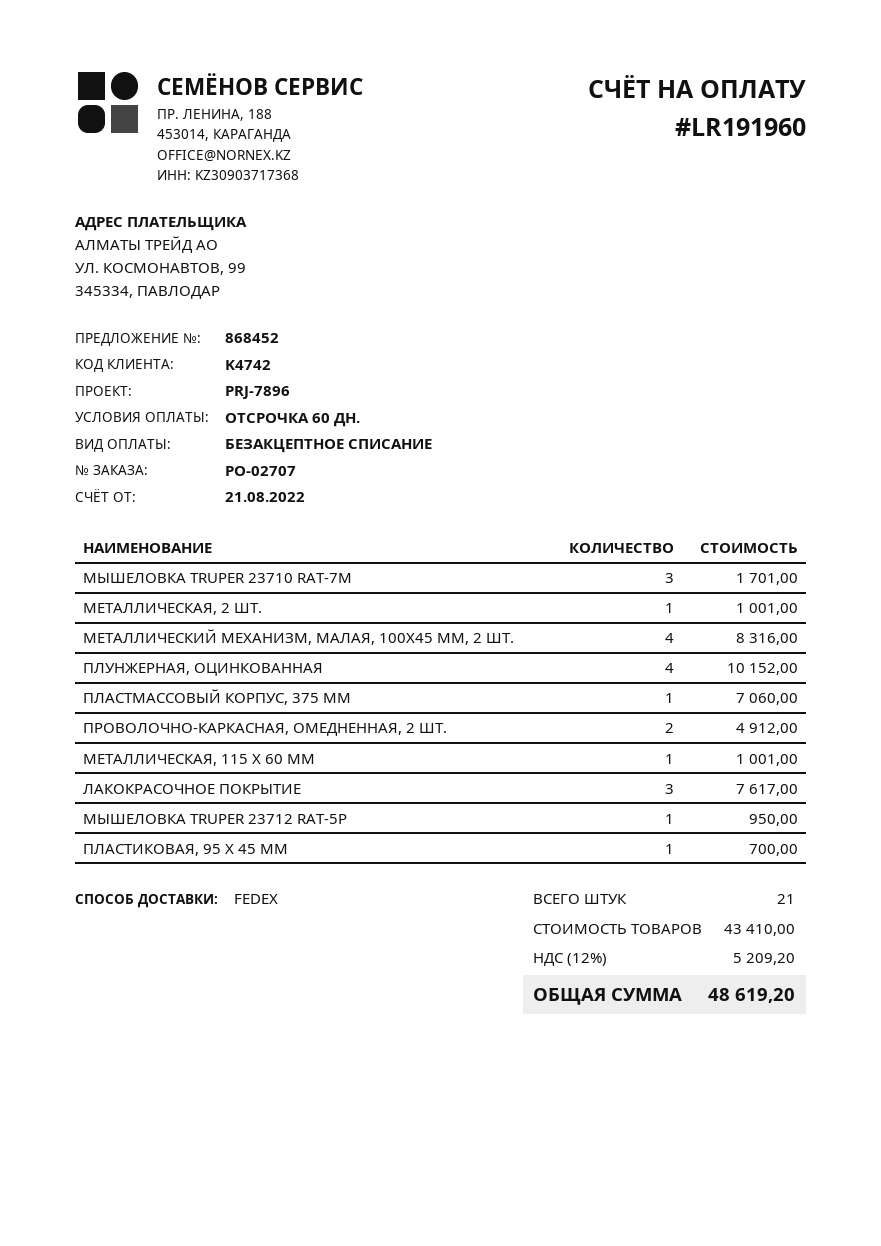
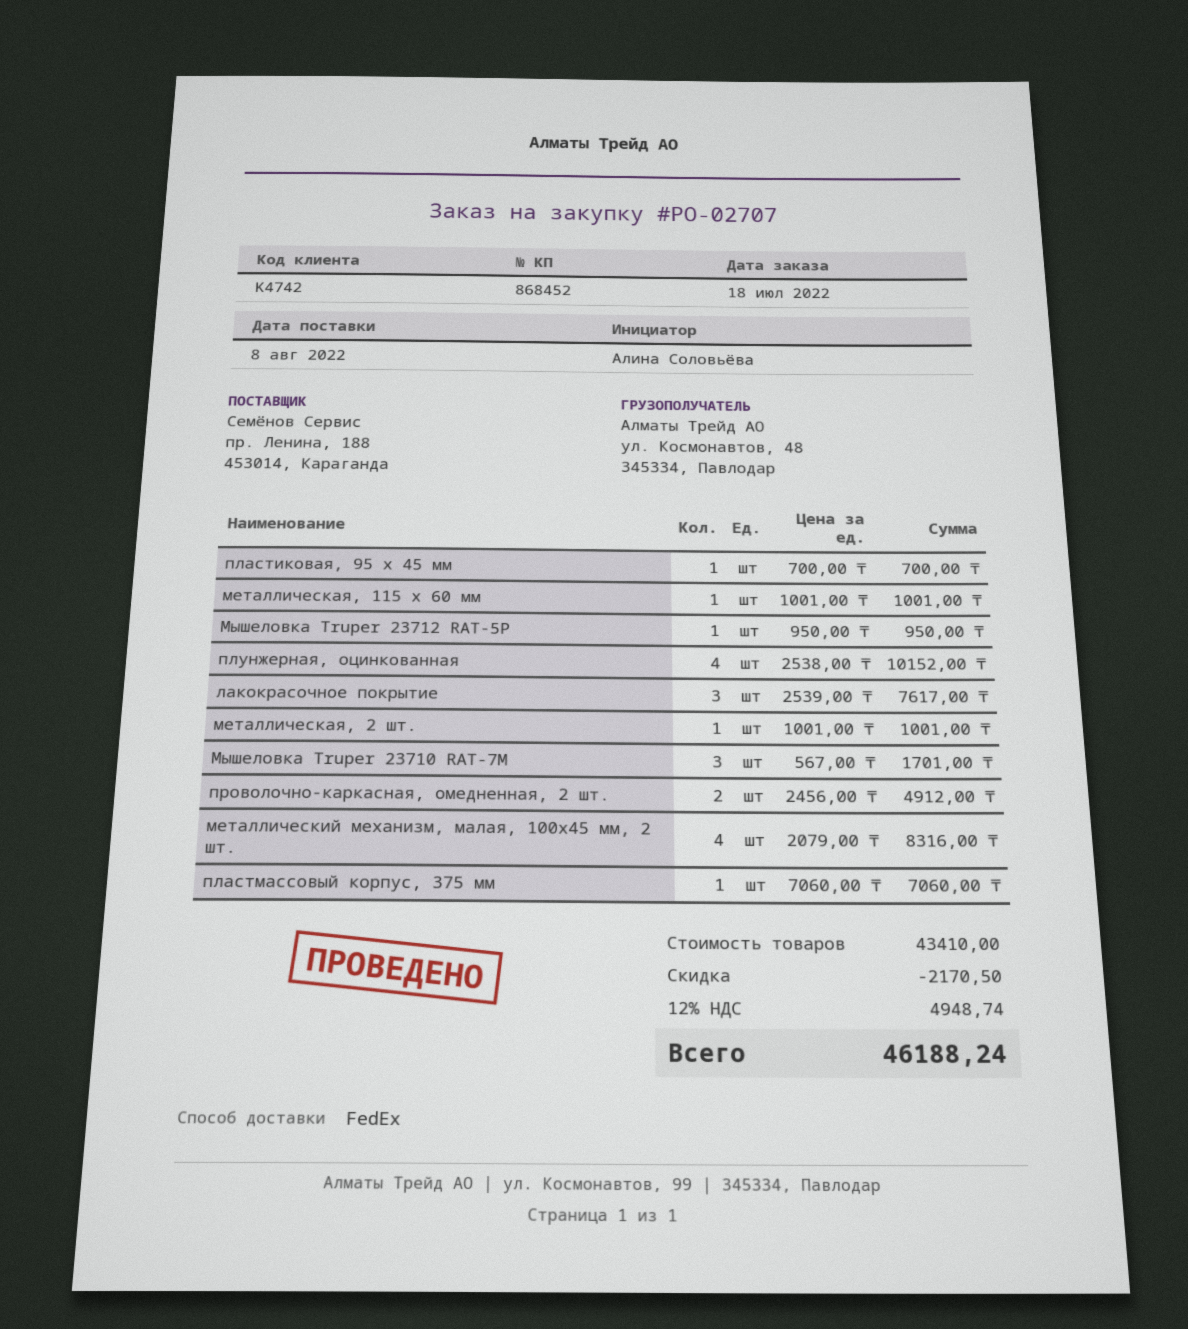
discount: none -> 2170.50
tax: 12% = 5209.20 -> 12% = 4948.74
total: 48619.20 -> 46188.24

